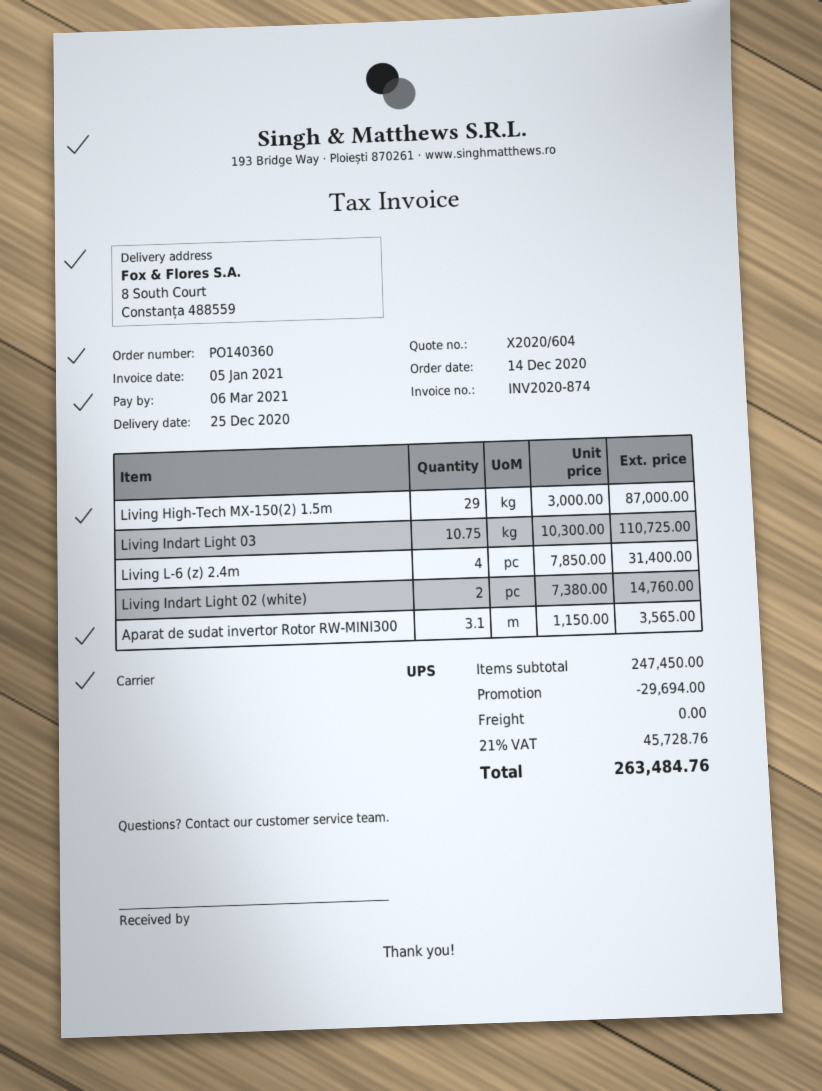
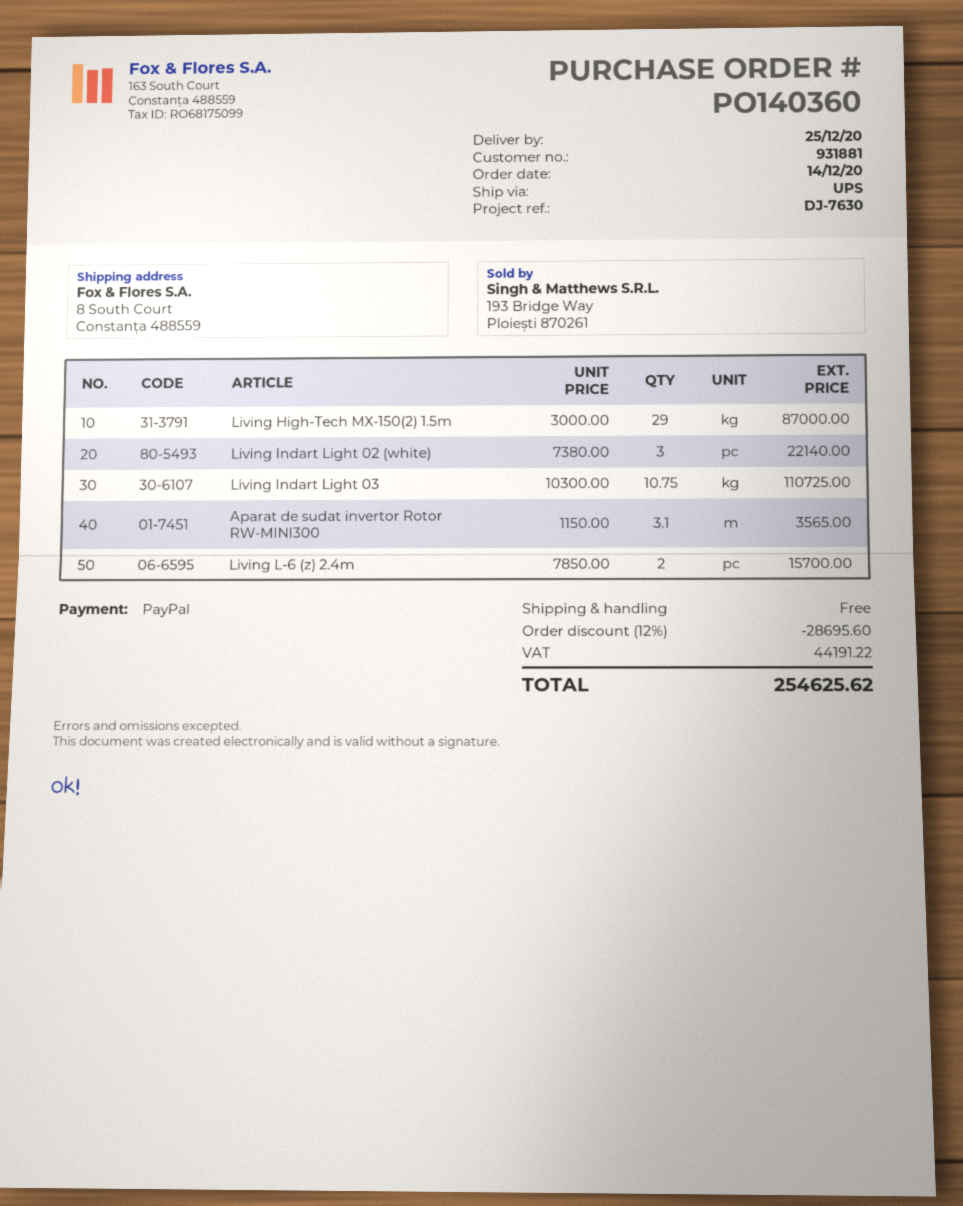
Living L-6 (z) 2.4m: 4 x 7850.00 = 31400.00 -> 2 x 7850.00 = 15700.00
Living Indart Light 02 (white): 2 x 7380.00 = 14760.00 -> 3 x 7380.00 = 22140.00
discount: 29694.00 -> 28695.60
tax: 45728.76 -> 44191.22
total: 263484.76 -> 254625.62

